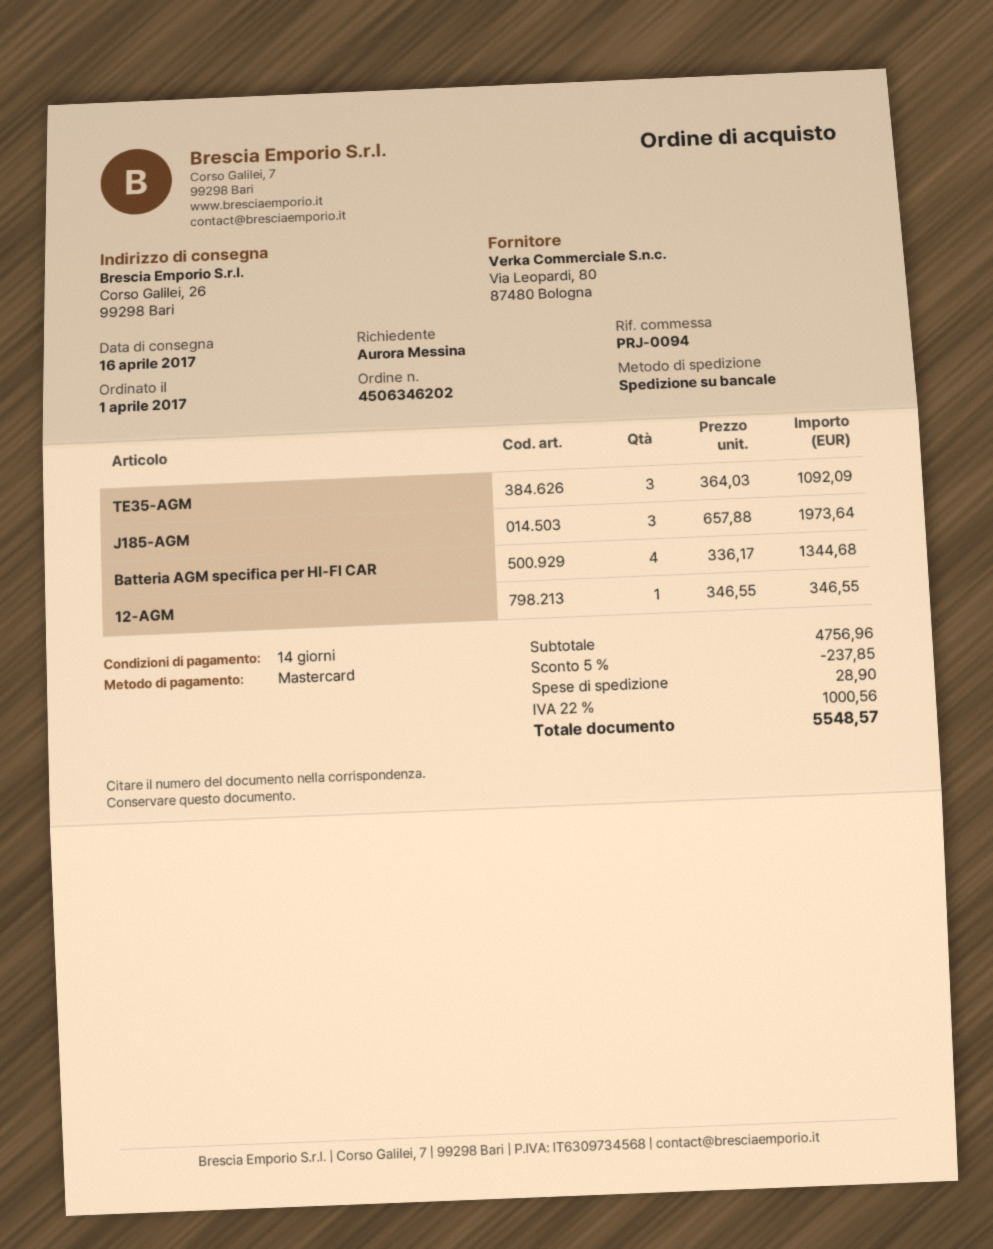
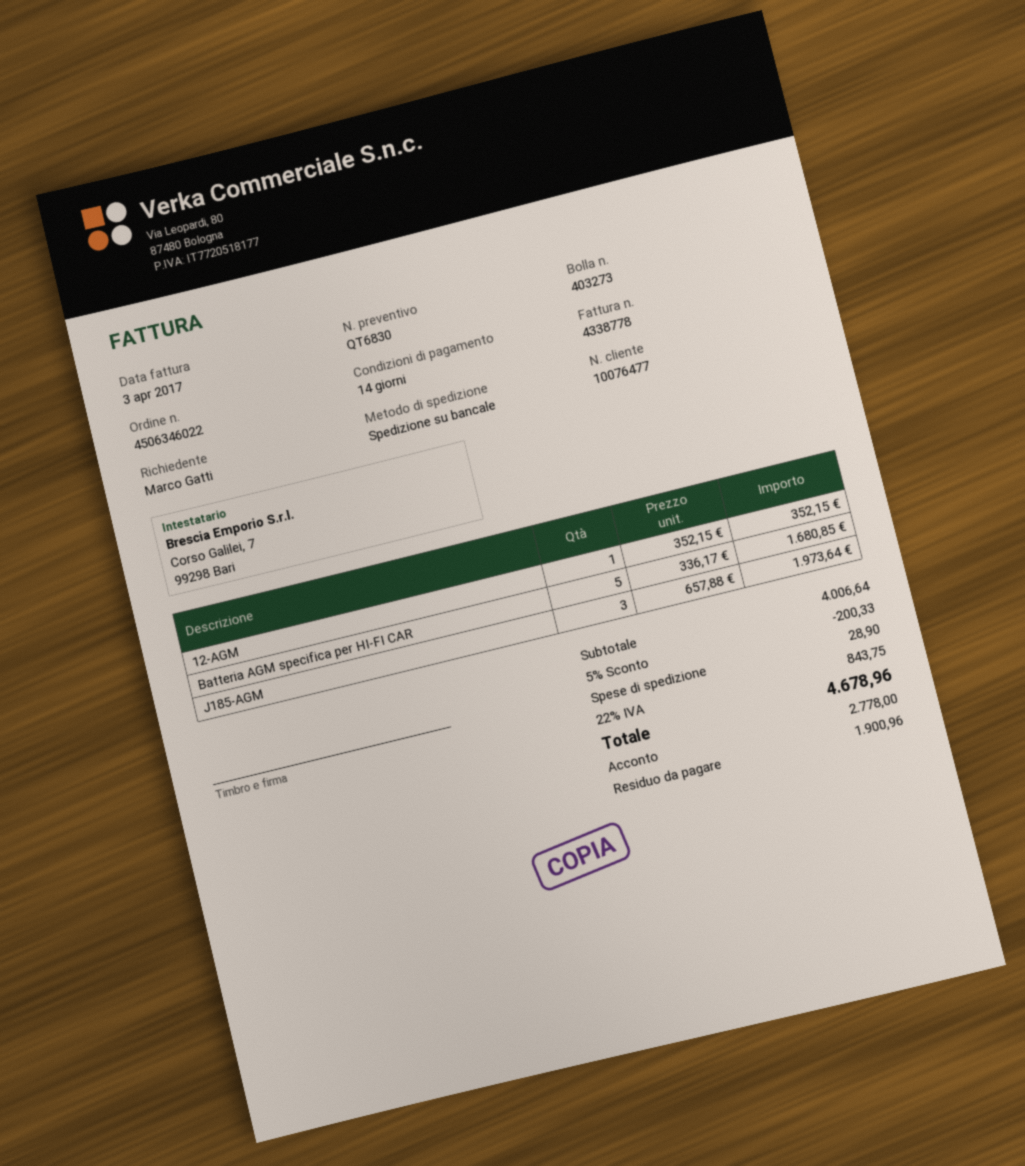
order number: 4506346202 -> 4506346022
ordered by: Aurora Messina -> Marco Gatti
TE35-AGM: 3 x 364.03 = 1092.09 -> none
Batteria AGM specifica per HI-FI CAR: 4 x 336.17 = 1344.68 -> 5 x 336.17 = 1680.85
12-AGM: 1 x 346.55 = 346.55 -> 1 x 352.15 = 352.15
subtotal: 4756.96 -> 4006.64
discount: 5% = 237.85 -> 5% = 200.33
tax: 22% = 1000.56 -> 22% = 843.75
total: 5548.57 -> 4678.96

